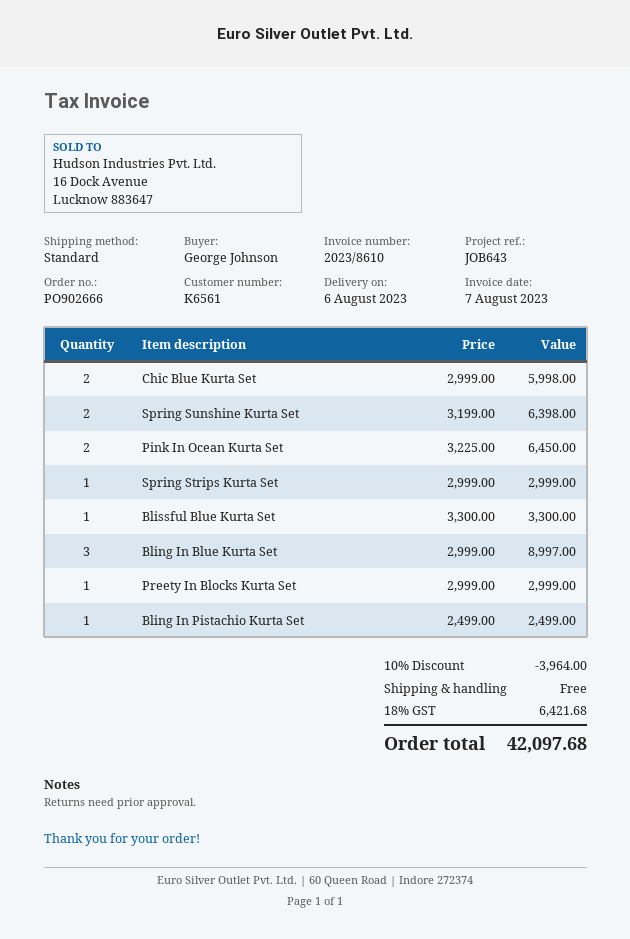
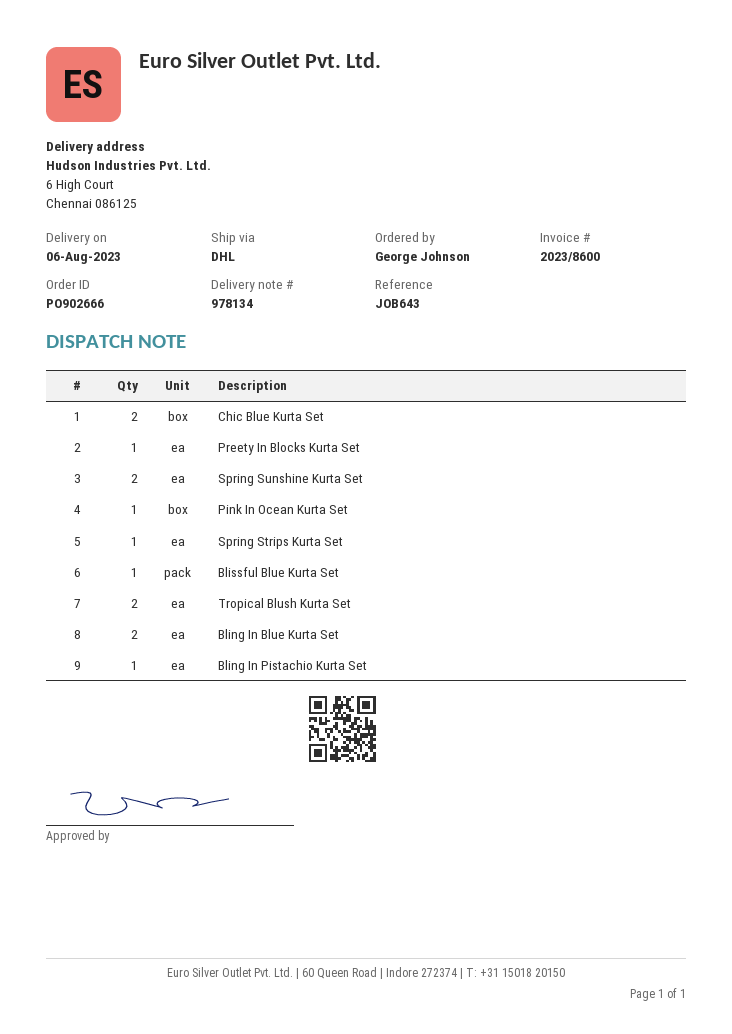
invoice number: 2023/8610 -> 2023/8600
shipping method: standard -> DHL
Pink In Ocean Kurta Set: 2 -> 1
Bling In Blue Kurta Set: 3 -> 2
Tropical Blush Kurta Set: none -> 2

